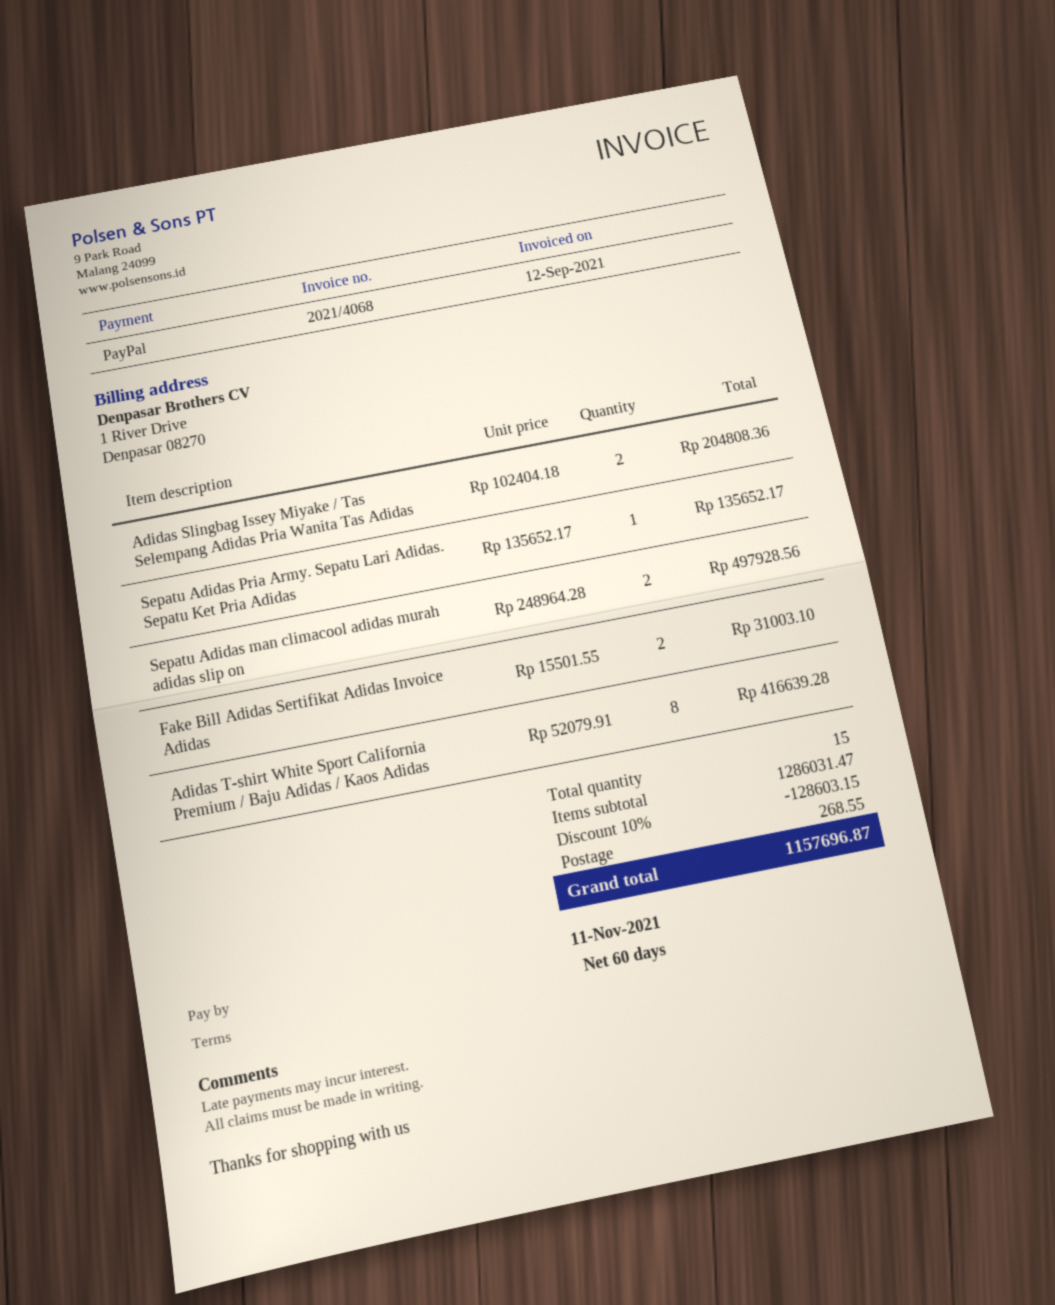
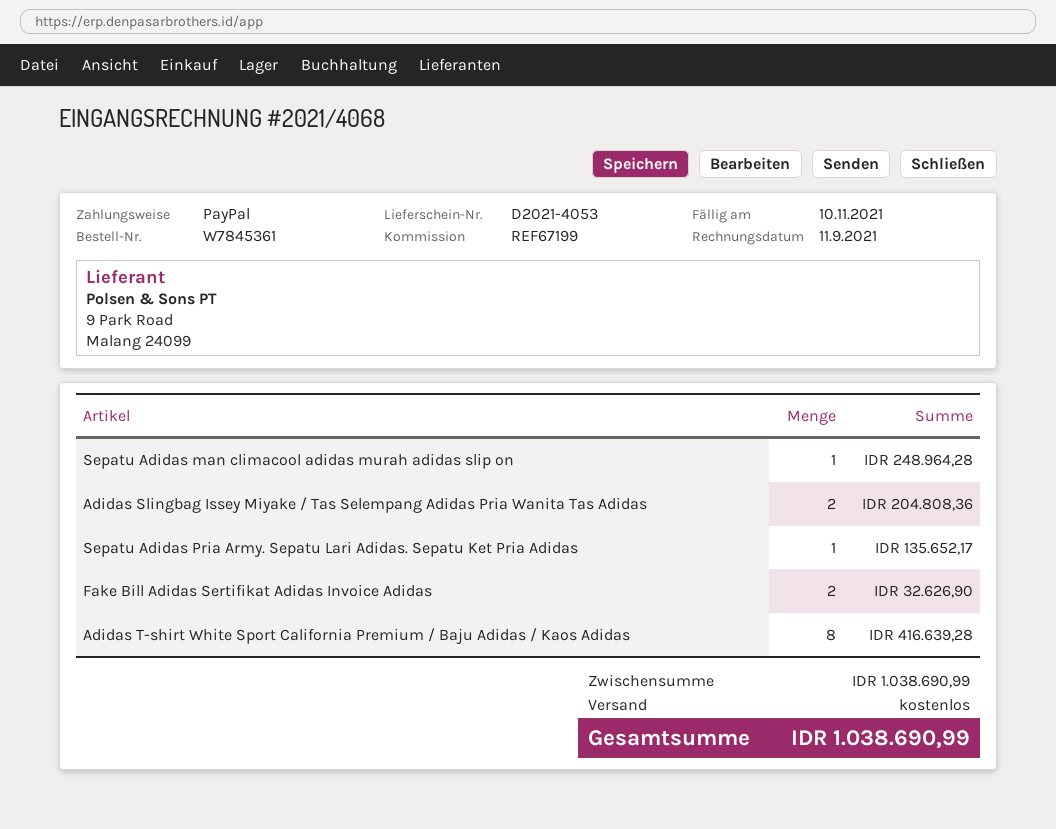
invoice date: 2021-09-12 -> 2021-09-11
due date: 2021-11-11 -> 2021-11-10
Sepatu Adidas man climacool adidas murah adidas slip on: 2 for 497928.56 -> 1 for 248964.28
Fake Bill Adidas Sertifikat Adidas Invoice Adidas: 2 for 31003.10 -> 2 for 32626.90
subtotal: 1286031.47 -> 1038690.99
discount: 10% = 128603.15 -> none
shipping: 268.55 -> 0.00
total: 1157696.87 -> 1038690.99

